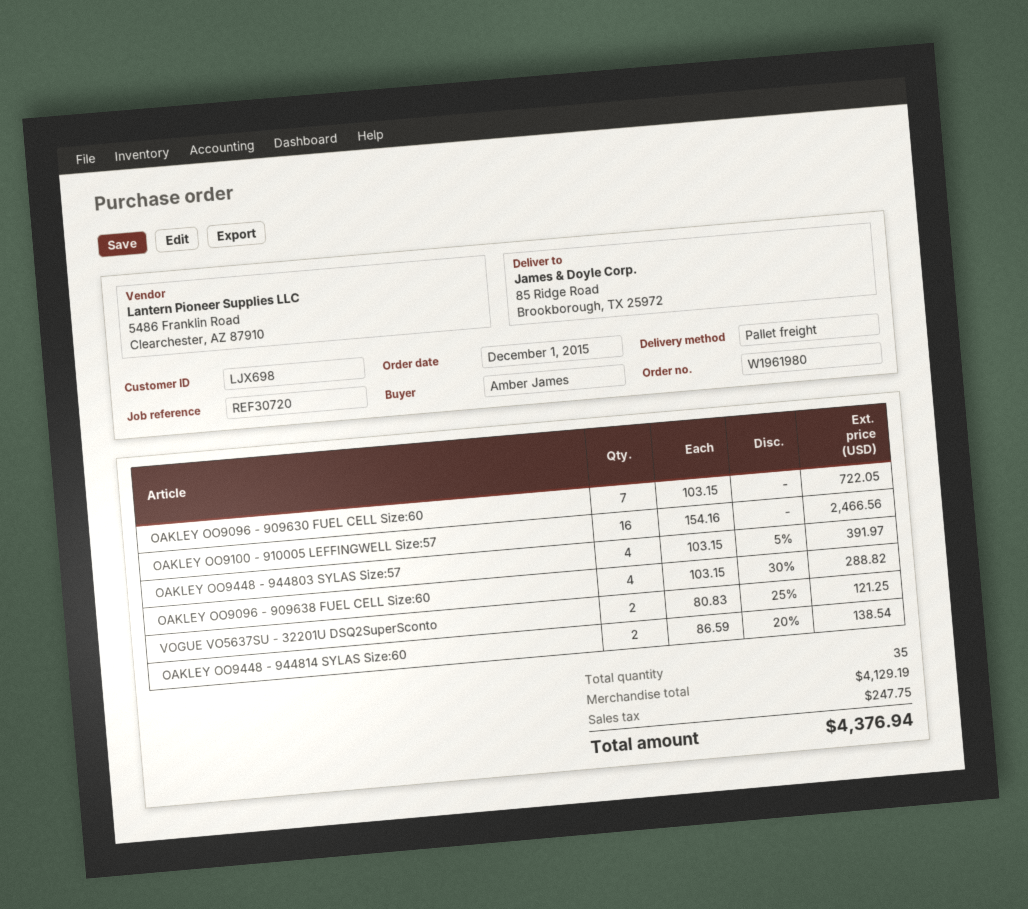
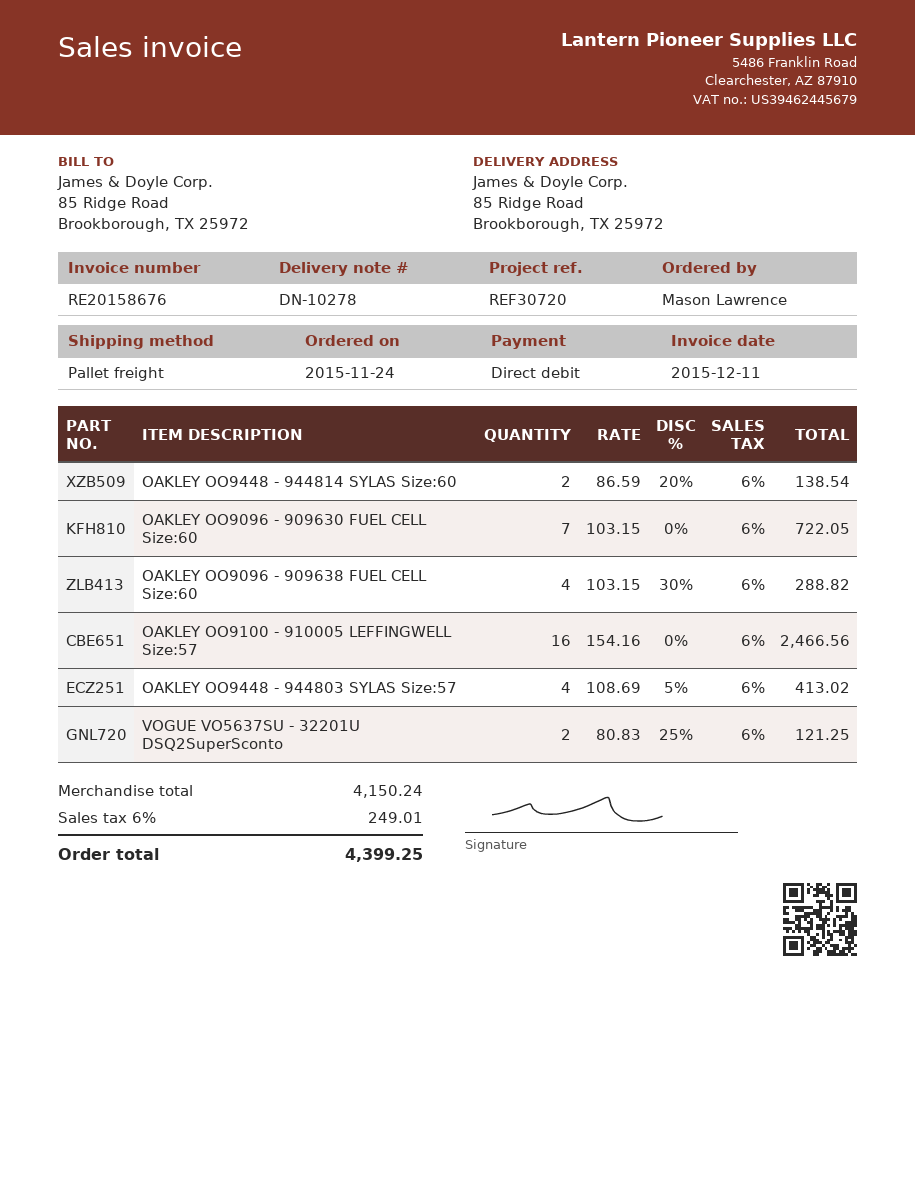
order date: 2015-12-01 -> 2015-11-24
ordered by: Amber James -> Mason Lawrence
OAKLEY OO9448 - 944803 SYLAS Size:57: 4 x 103.15 - 5% = 391.97 -> 4 x 108.69 - 5% = 413.02
subtotal: 4129.19 -> 4150.24
tax: 247.75 -> 249.01
total: 4376.94 -> 4399.25

